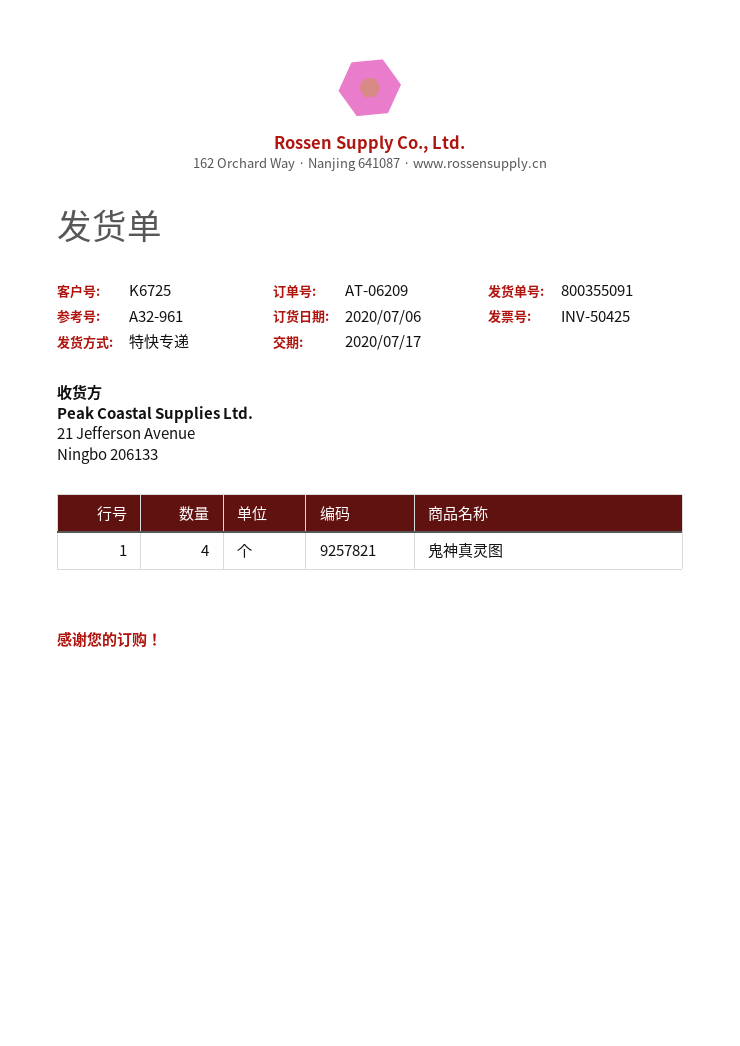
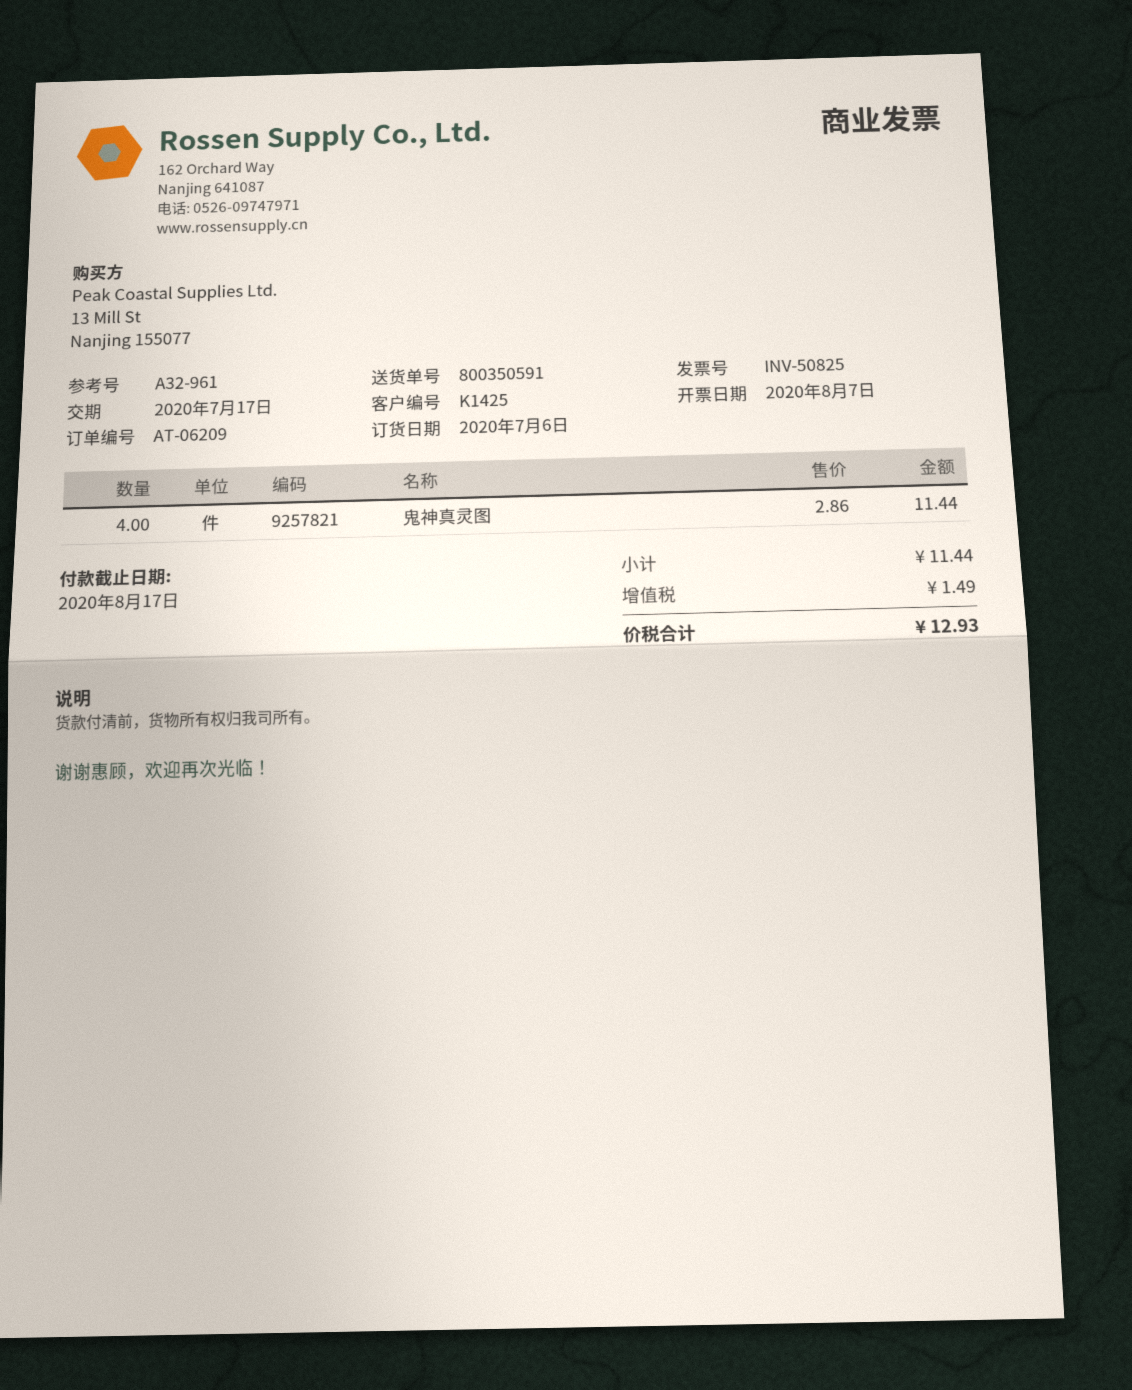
delivery note number: 800355091 -> 800350591
invoice number: INV-50425 -> INV-50825
customer number: K6725 -> K1425

